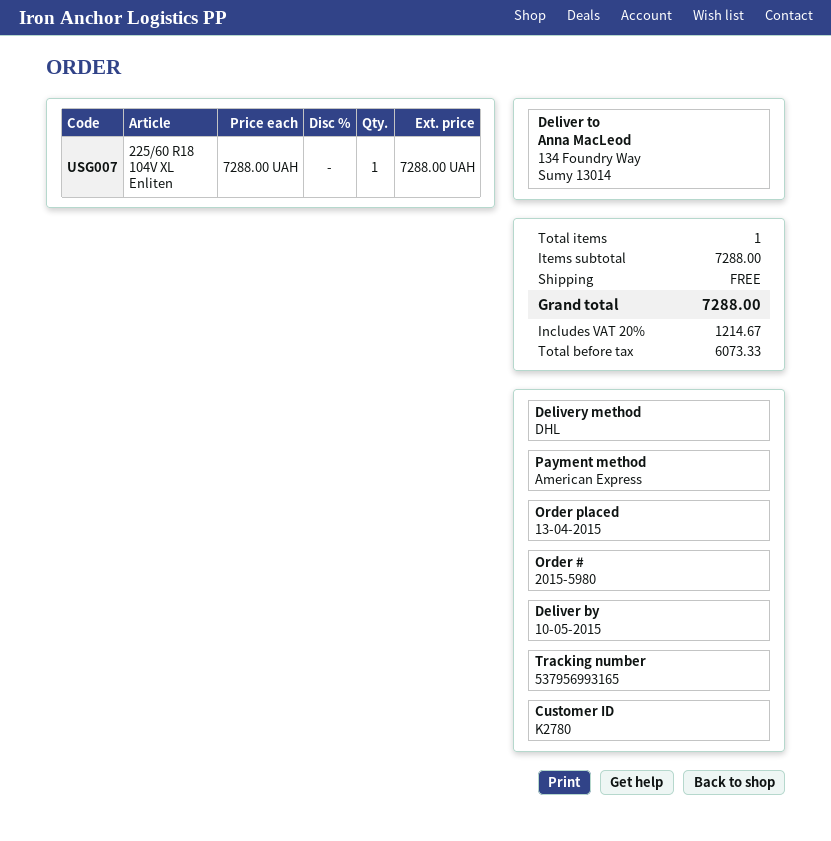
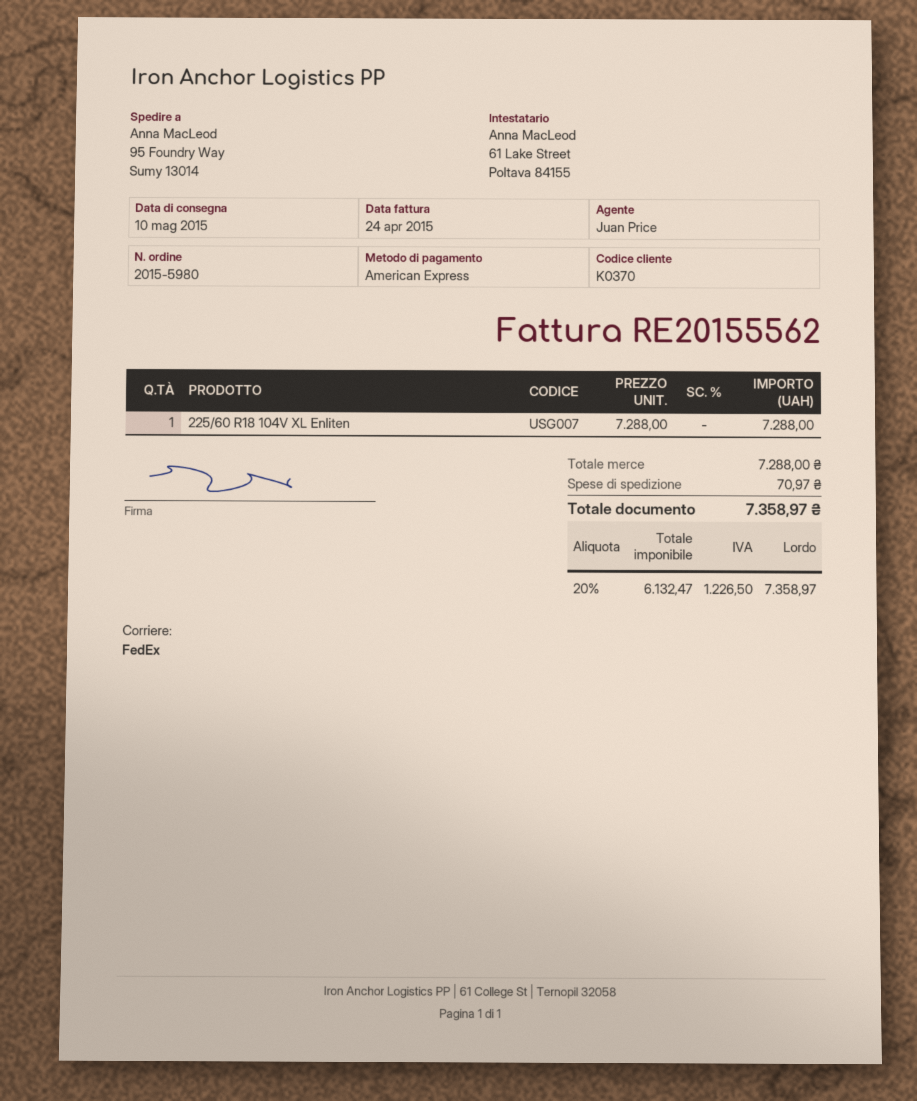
customer number: K2780 -> K0370
shipping method: DHL -> FedEx
ship to: 134 Foundry Way, Sumy 13014 -> 95 Foundry Way, Sumy 13014
shipping: 0.00 -> 70.97
net: 6073.33 -> 6132.47
tax: 20% = 1214.67 -> 20% = 1226.50
total: 7288.00 -> 7358.97

